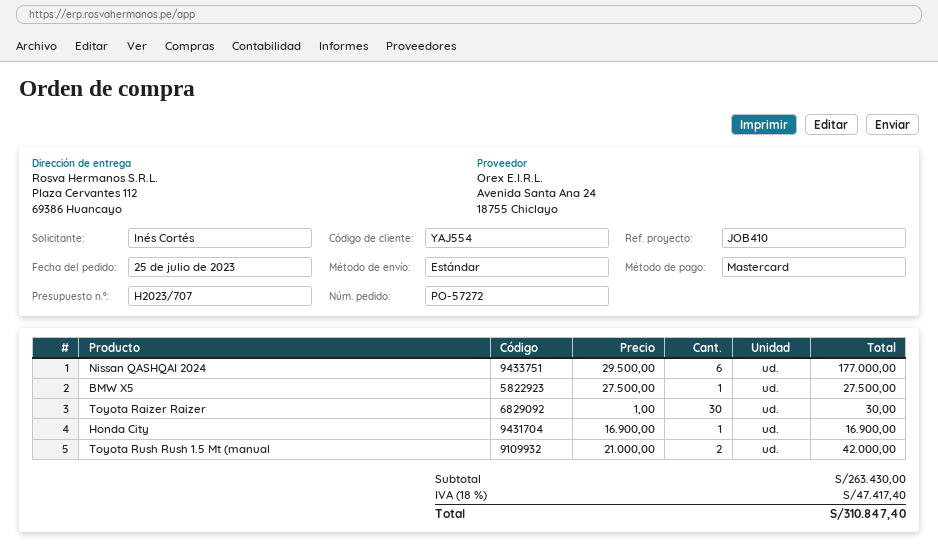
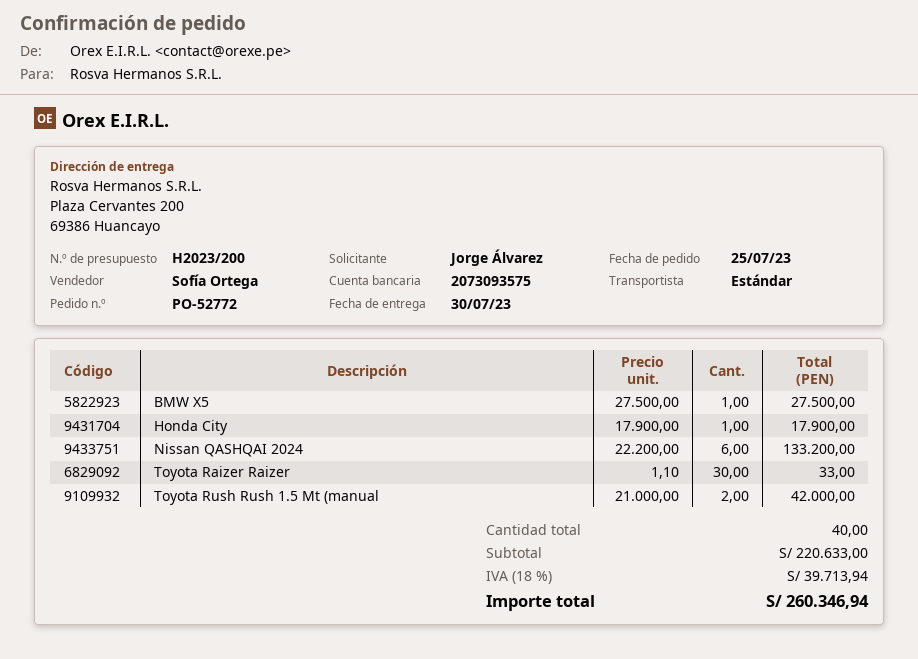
quote number: H2023/707 -> H2023/200
order number: PO-57272 -> PO-52772
ordered by: Inés Cortés -> Jorge Álvarez
ship to: Plaza Cervantes 112, 69386 Huancayo -> Plaza Cervantes 200, 69386 Huancayo
Nissan QASHQAI 2024: 6 x 29500.00 = 177000.00 -> 6 x 22200.00 = 133200.00
Toyota Raizer Raizer: 30 x 1.00 = 30.00 -> 30 x 1.10 = 33.00
Honda City: 1 x 16900.00 = 16900.00 -> 1 x 17900.00 = 17900.00
subtotal: 263430.00 -> 220633.00
tax: 18% = 47417.40 -> 18% = 39713.94
total: 310847.40 -> 260346.94

